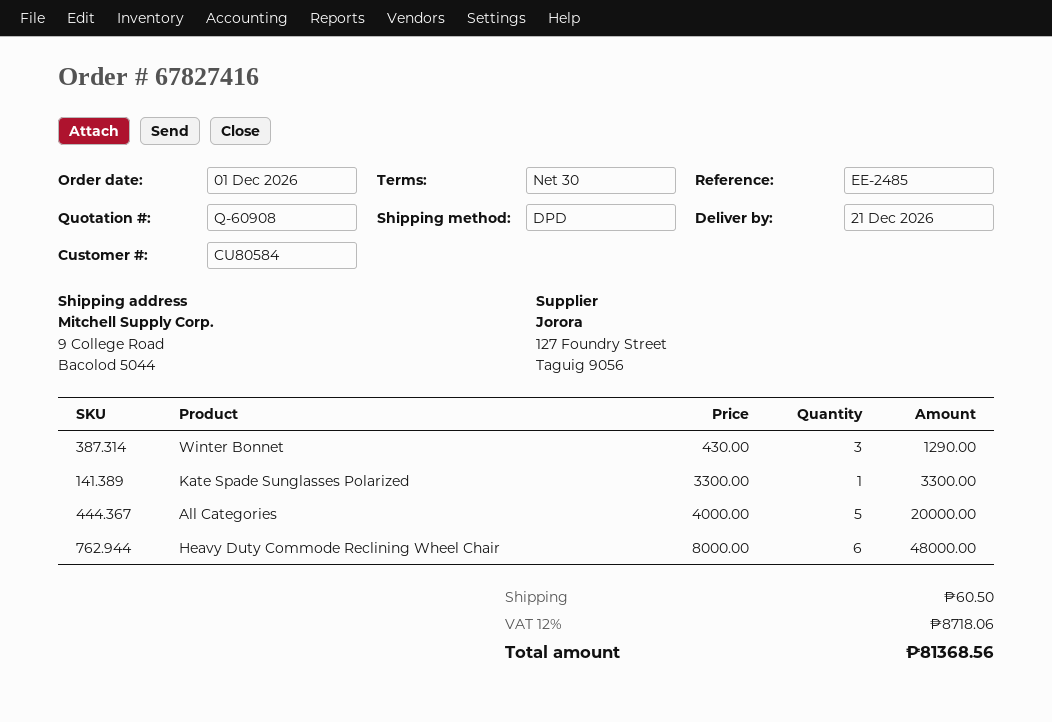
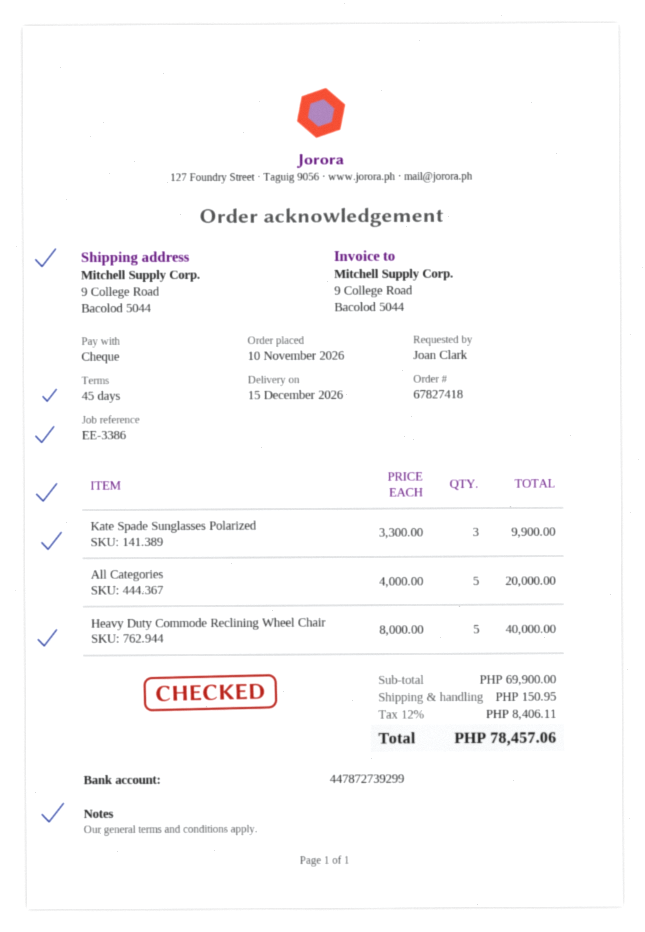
order number: 67827416 -> 67827418
order date: 2026-12-01 -> 2026-11-10
delivery date: 2026-12-21 -> 2026-12-15
payment terms: 30 days -> 45 days
reference: EE-2485 -> EE-3386
Winter Bonnet: 3 x 430.00 = 1290.00 -> none
Kate Spade Sunglasses Polarized: 1 x 3300.00 = 3300.00 -> 3 x 3300.00 = 9900.00
Heavy Duty Commode Reclining Wheel Chair: 6 x 8000.00 = 48000.00 -> 5 x 8000.00 = 40000.00
shipping: 60.50 -> 150.95
tax: 12% = 8718.06 -> 12% = 8406.11
total: 81368.56 -> 78457.06

